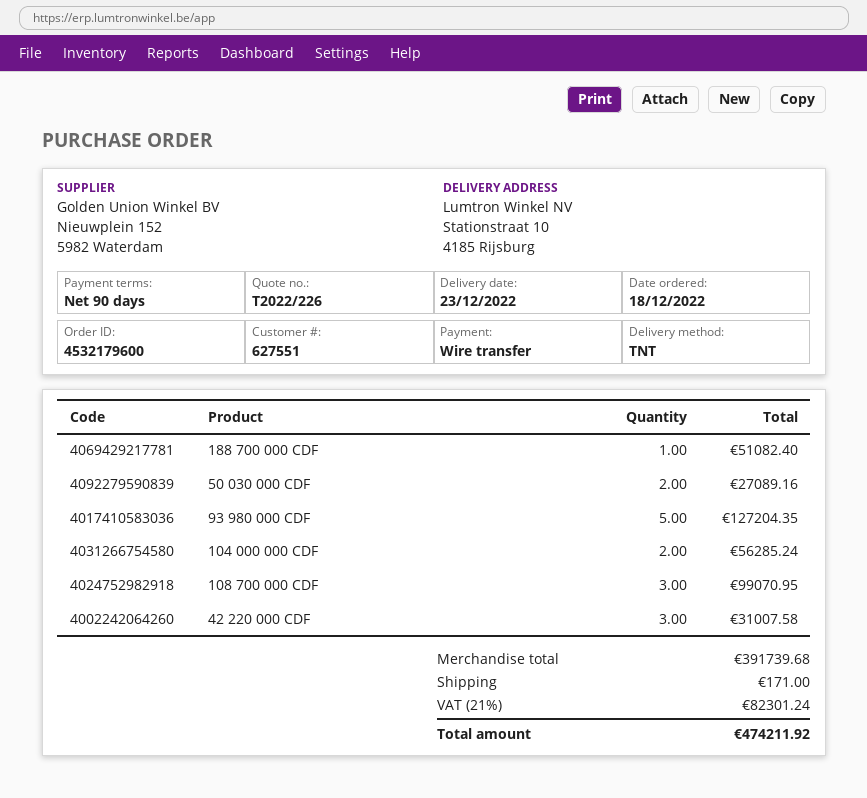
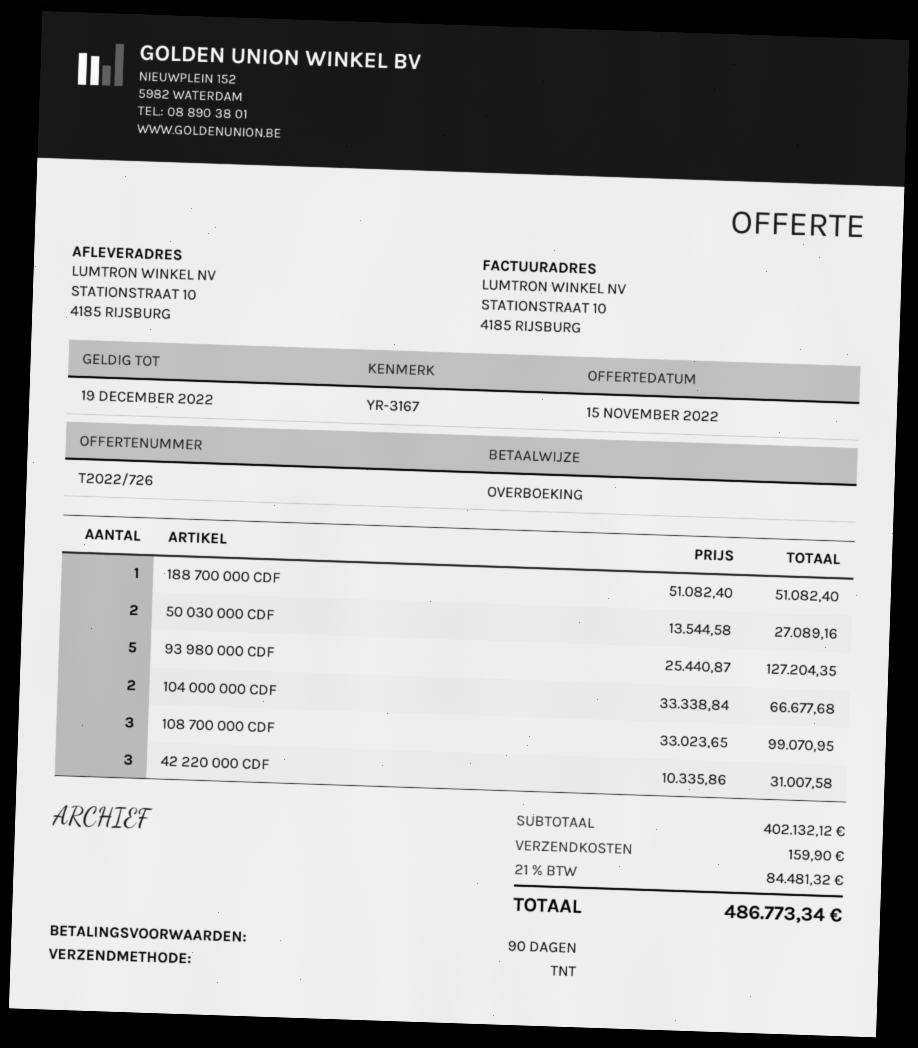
quote number: T2022/226 -> T2022/726
104 000 000 CDF: 2 for 56285.24 -> 2 for 66677.68
subtotal: 391739.68 -> 402132.12
shipping: 171.00 -> 159.90
tax: 21% = 82301.24 -> 21% = 84481.32
total: 474211.92 -> 486773.34

